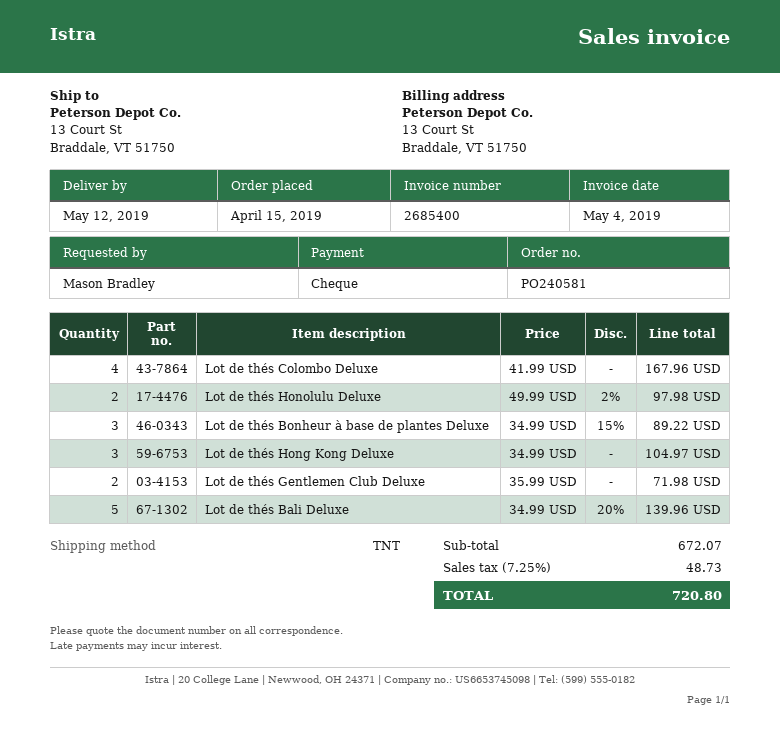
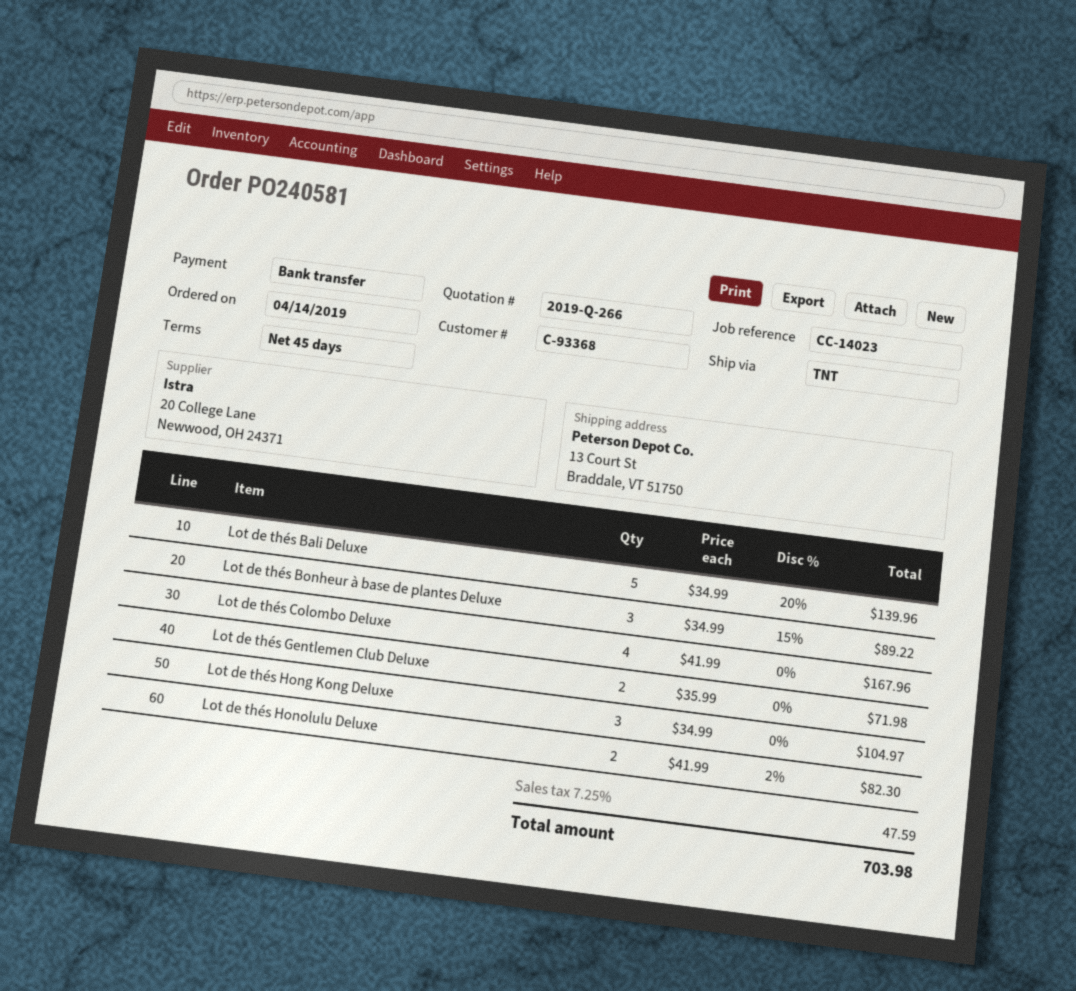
order date: 2019-04-15 -> 2019-04-14
payment method: cheque -> bank transfer
Lot de thés Honolulu Deluxe: 2 x 49.99 - 2% = 97.98 -> 2 x 41.99 - 2% = 82.30
tax: 7.25% = 48.73 -> 7.25% = 47.59
total: 720.80 -> 703.98

